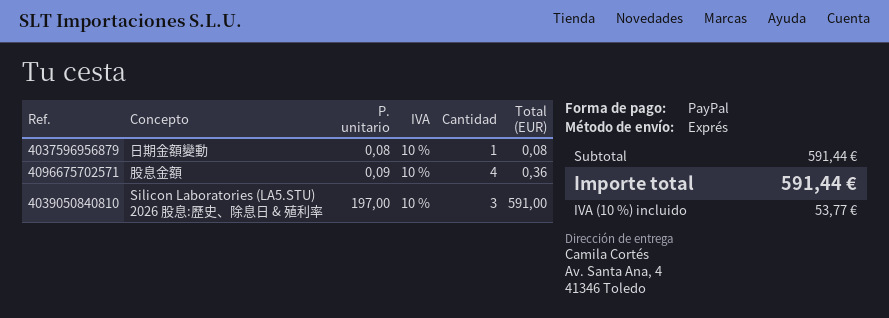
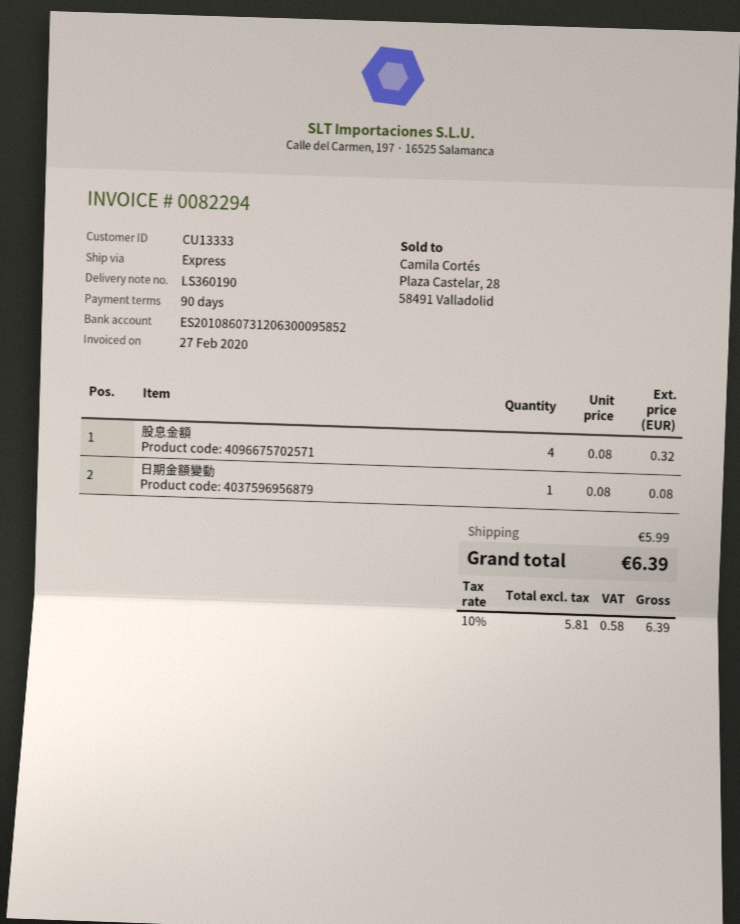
股息金額: 4 x 0.09 = 0.36 -> 4 x 0.08 = 0.32
Silicon Laboratories (LA5.STU) 2026 股息:歷史、除息日 & 殖利率: 3 x 197.00 = 591.00 -> none
shipping: none -> 5.99
tax: 10% = 53.77 -> 10% = 0.58
total: 591.44 -> 6.39

